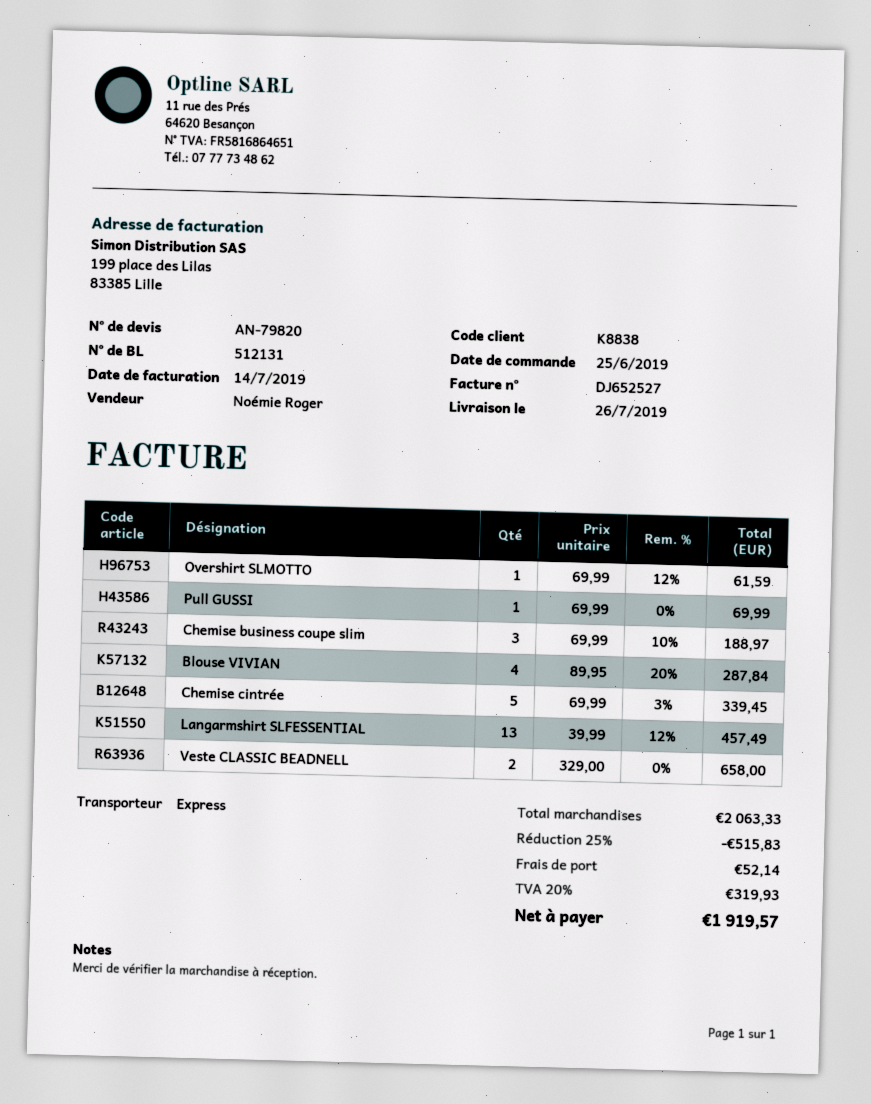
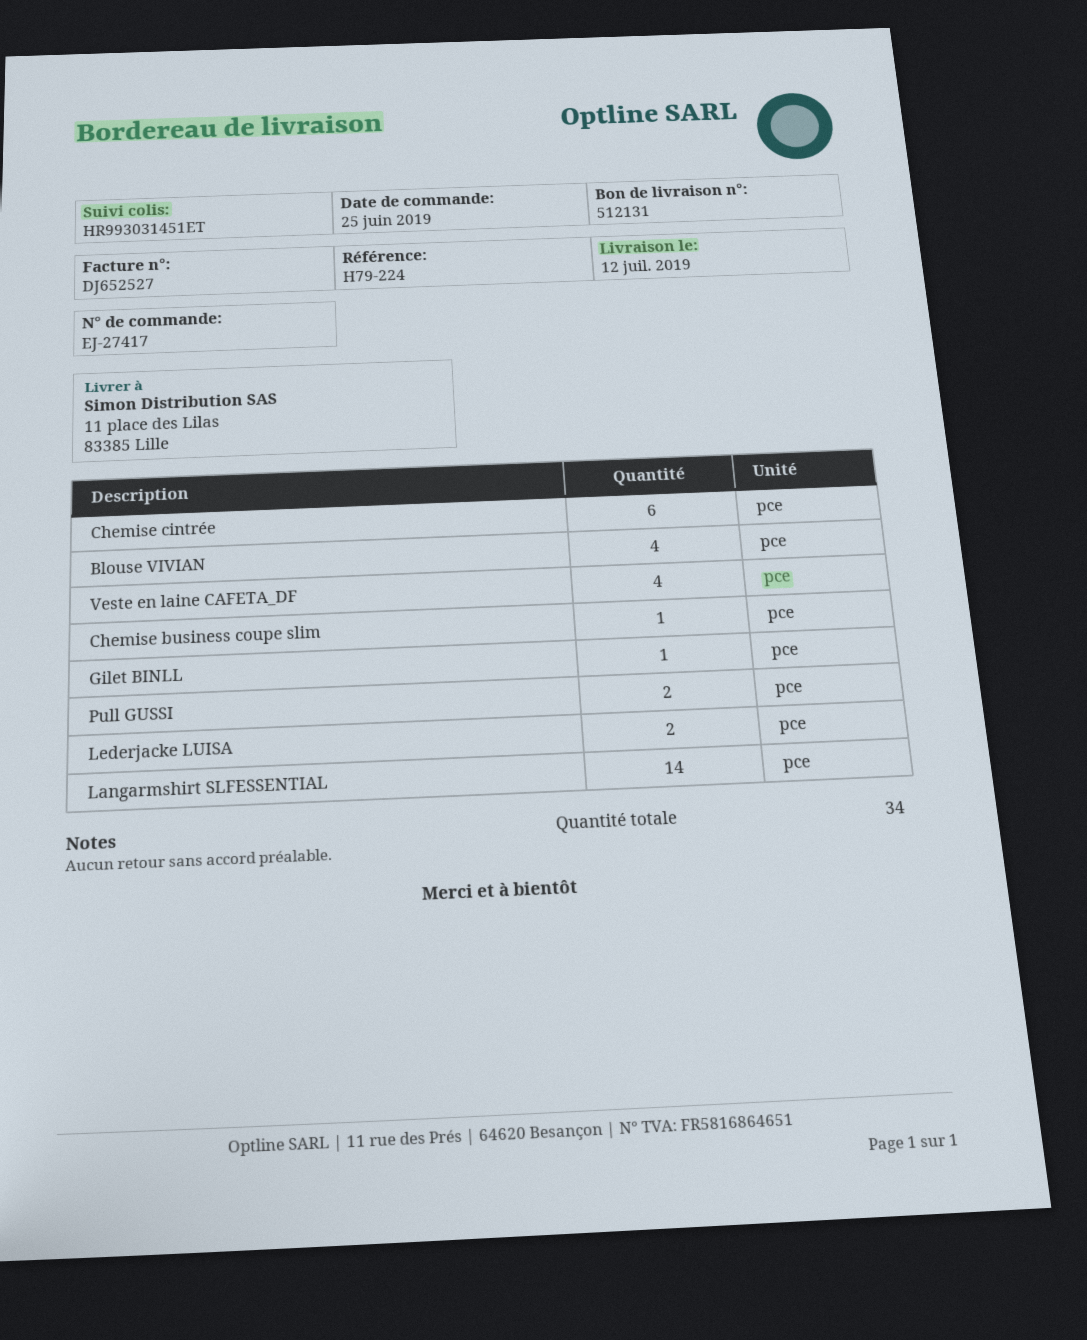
delivery date: 2019-07-26 -> 2019-07-12
Overshirt SLMOTTO: 1 -> none
Pull GUSSI: 1 -> 2
Chemise business coupe slim: 3 -> 1
Chemise cintrée: 5 -> 6
Langarmshirt SLFESSENTIAL: 13 -> 14
Veste CLASSIC BEADNELL: 2 -> none
Veste en laine CAFETA_DF: none -> 4
Gilet BINLL: none -> 1
Lederjacke LUISA: none -> 2

